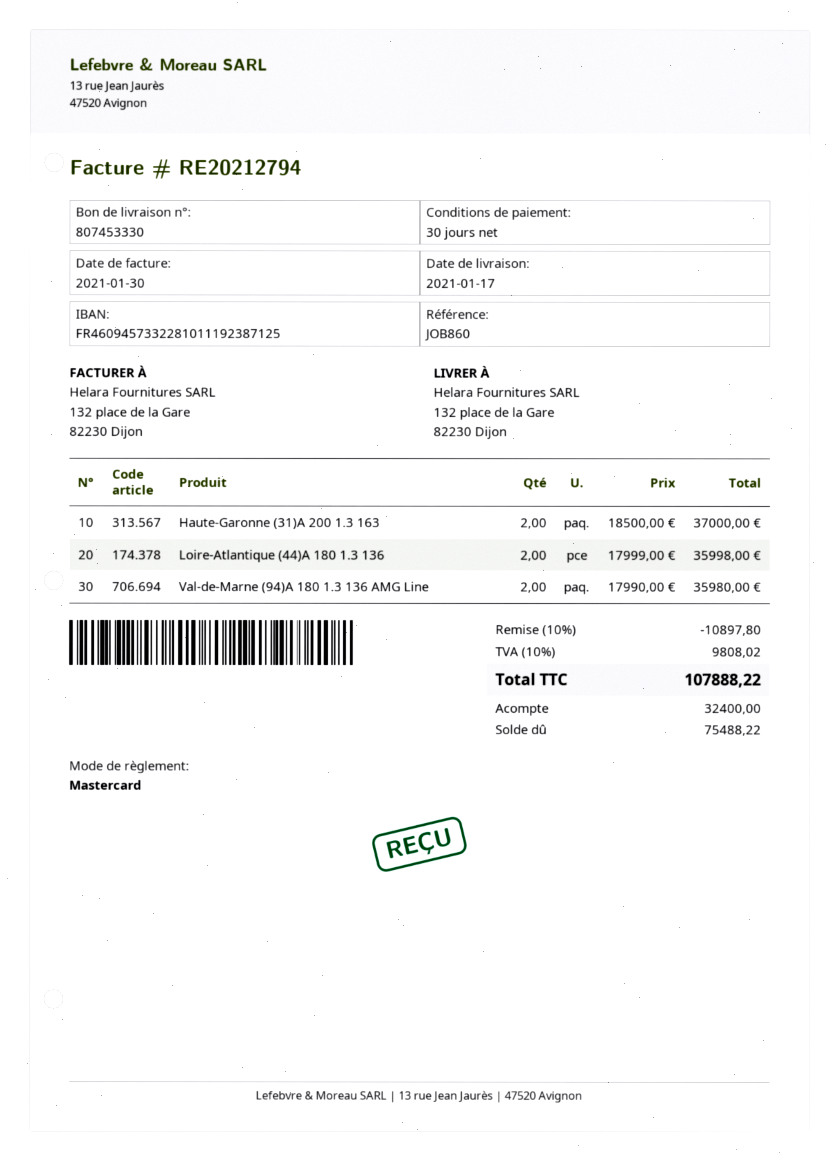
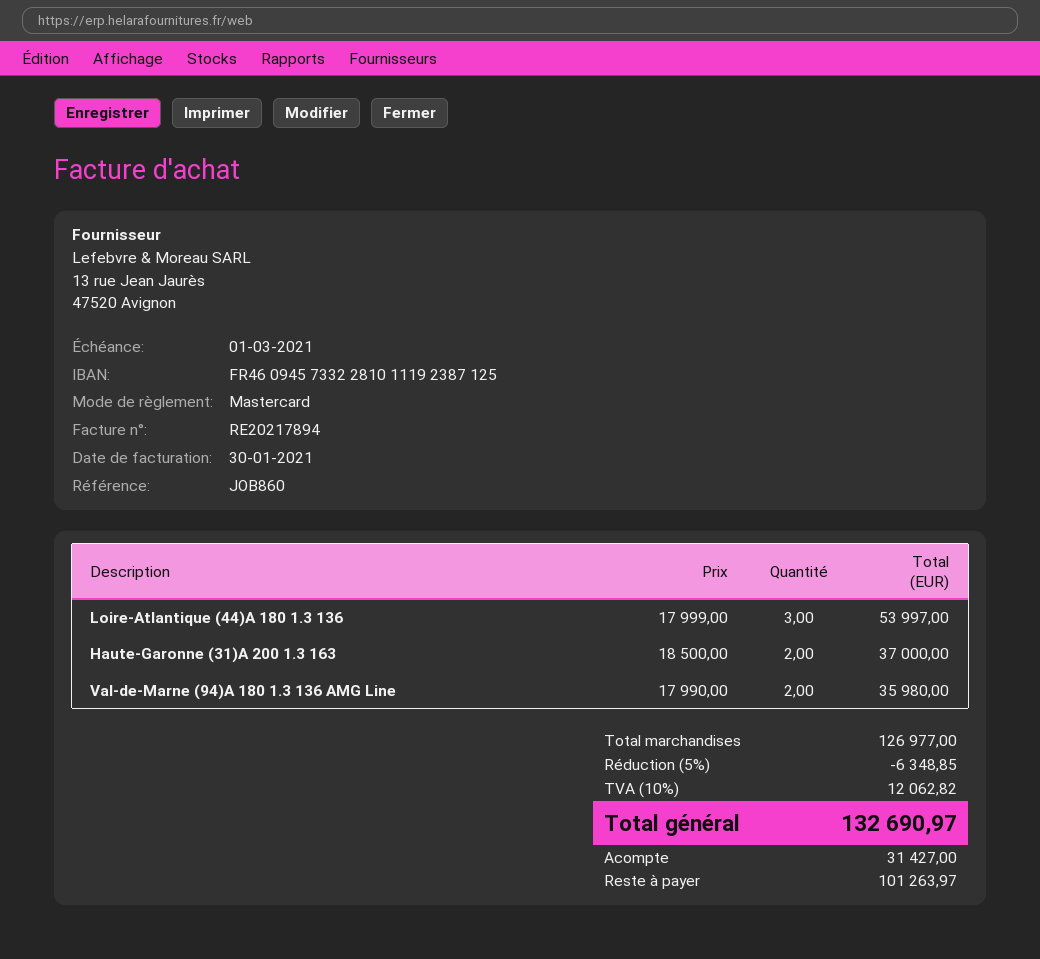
invoice number: RE20212794 -> RE20217894
Loire-Atlantique (44)A 180 1.3 136: 2 x 17999.00 = 35998.00 -> 3 x 17999.00 = 53997.00
discount: 10% = 10897.80 -> 5% = 6348.85
tax: 10% = 9808.02 -> 10% = 12062.82
total: 107888.22 -> 132690.97
deposit: 32400.00 -> 31427.00
balance: 75488.22 -> 101263.97

